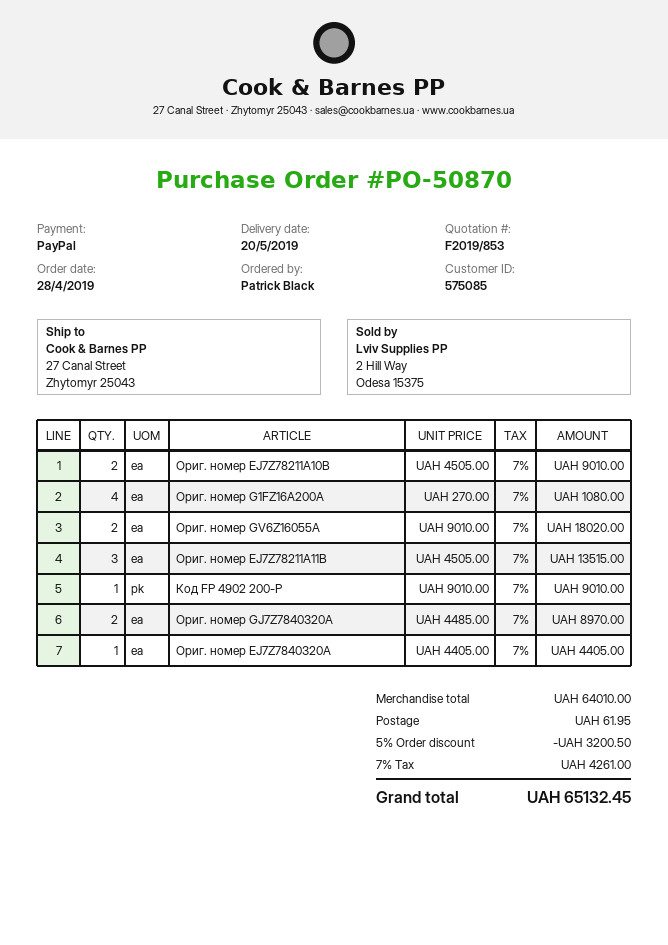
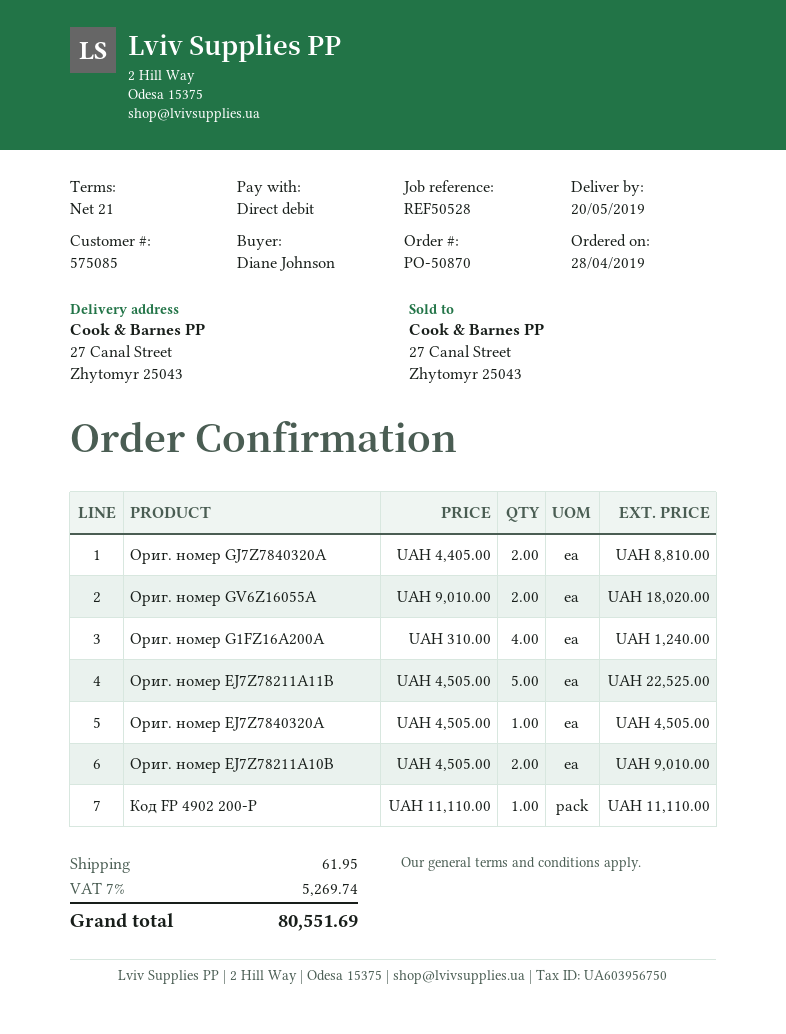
ordered by: Patrick Black -> Diane Johnson
payment method: PayPal -> direct debit
Ориг. номер G1FZ16A200A: 4 x 270.00 = 1080.00 -> 4 x 310.00 = 1240.00
Ориг. номер EJ7Z78211A11B: 3 x 4505.00 = 13515.00 -> 5 x 4505.00 = 22525.00
Код FP 4902 200-P: 1 x 9010.00 = 9010.00 -> 1 x 11110.00 = 11110.00
Ориг. номер GJ7Z7840320A: 2 x 4485.00 = 8970.00 -> 2 x 4405.00 = 8810.00
Ориг. номер EJ7Z7840320A: 1 x 4405.00 = 4405.00 -> 1 x 4505.00 = 4505.00
discount: 5% = 3200.50 -> none
tax: 7% = 4261.00 -> 7% = 5269.74
total: 65132.45 -> 80551.69

